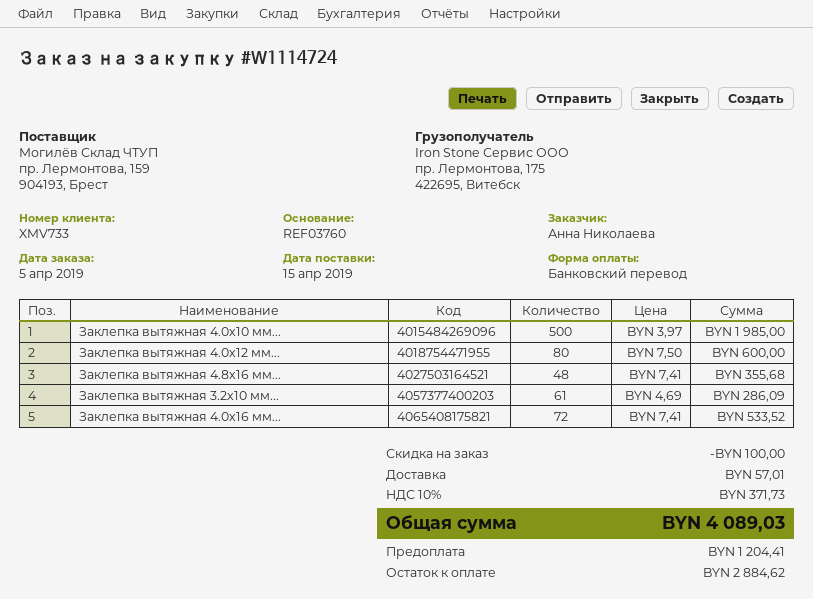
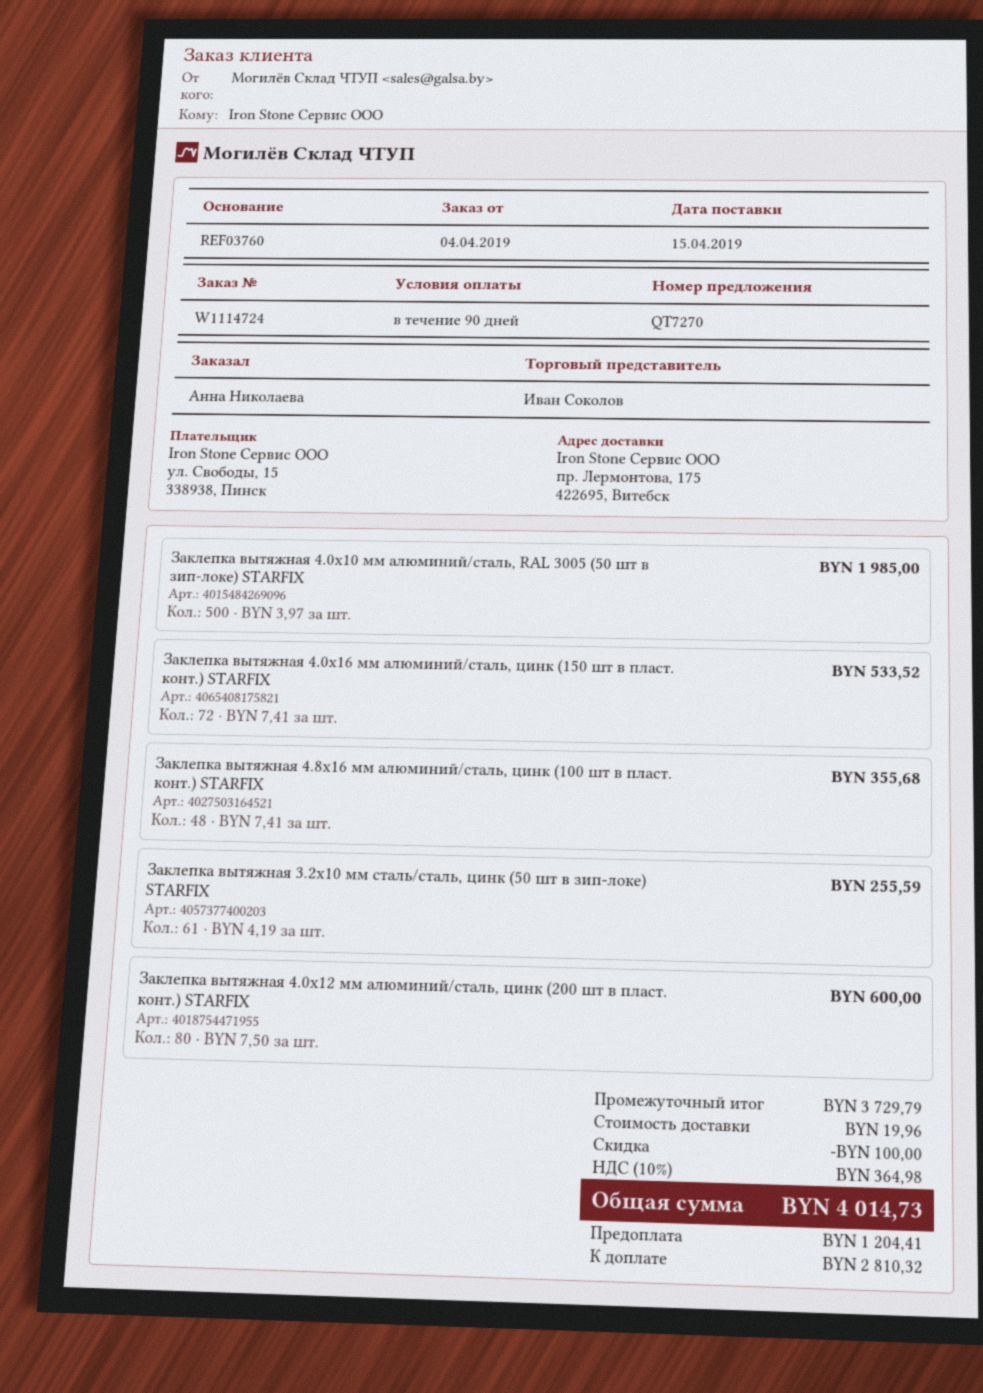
order date: 2019-04-05 -> 2019-04-04
Заклепка вытяжная 3.2х10 мм...: 61 x 4.69 = 286.09 -> 61 x 4.19 = 255.59
shipping: 57.01 -> 19.96
tax: 10% = 371.73 -> 10% = 364.98
total: 4089.03 -> 4014.73
balance: 2884.62 -> 2810.32

